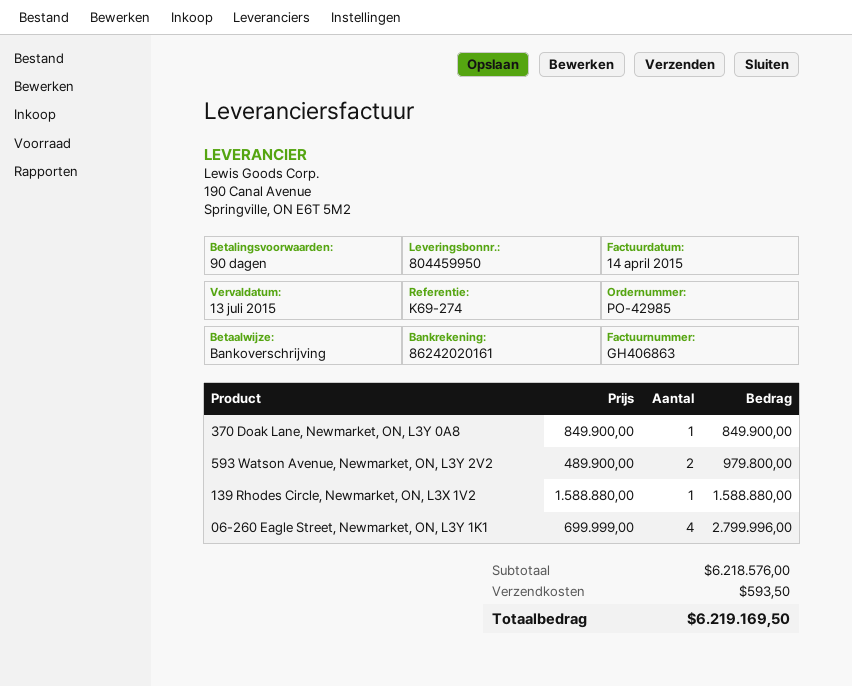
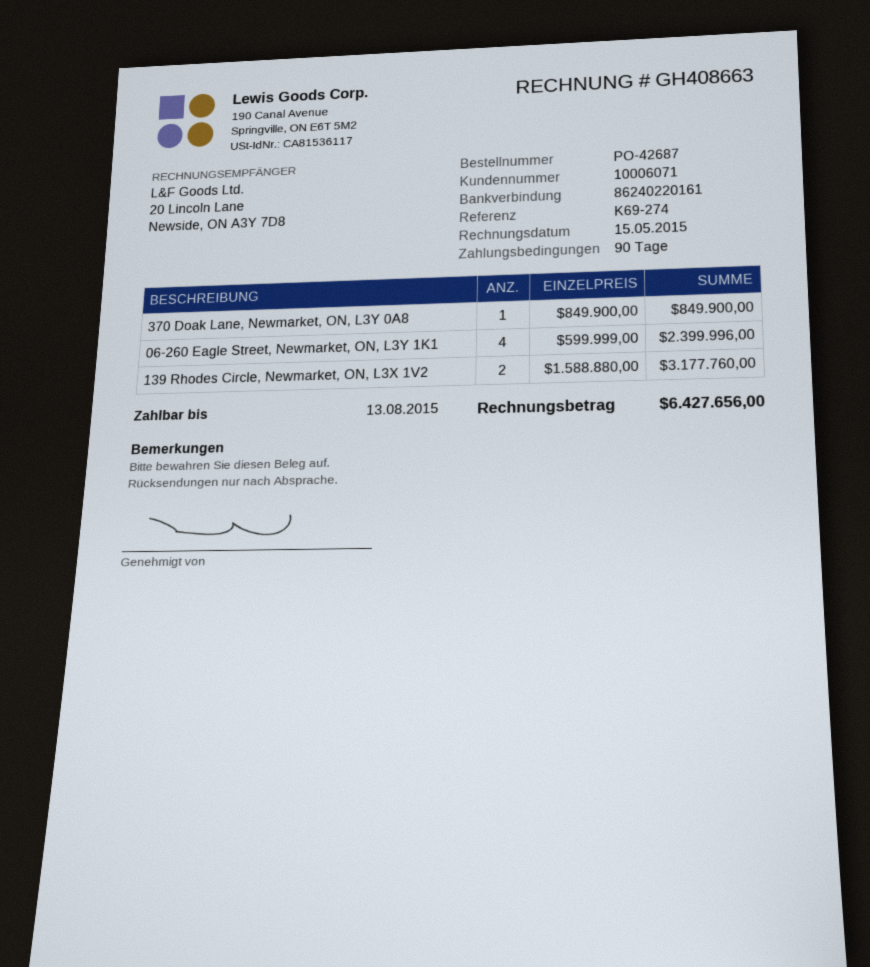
order number: PO-42985 -> PO-42687
invoice number: GH406863 -> GH408663
invoice date: 2015-04-14 -> 2015-05-15
due date: 2015-07-13 -> 2015-08-13
bank account: 86242020161 -> 86240220161
593 Watson Avenue, Newmarket, ON, L3Y 2V2: 2 x 489900.00 = 979800.00 -> none
139 Rhodes Circle, Newmarket, ON, L3X 1V2: 1 x 1588880.00 = 1588880.00 -> 2 x 1588880.00 = 3177760.00
06-260 Eagle Street, Newmarket, ON, L3Y 1K1: 4 x 699999.00 = 2799996.00 -> 4 x 599999.00 = 2399996.00
shipping: 593.50 -> none
total: 6219169.50 -> 6427656.00

